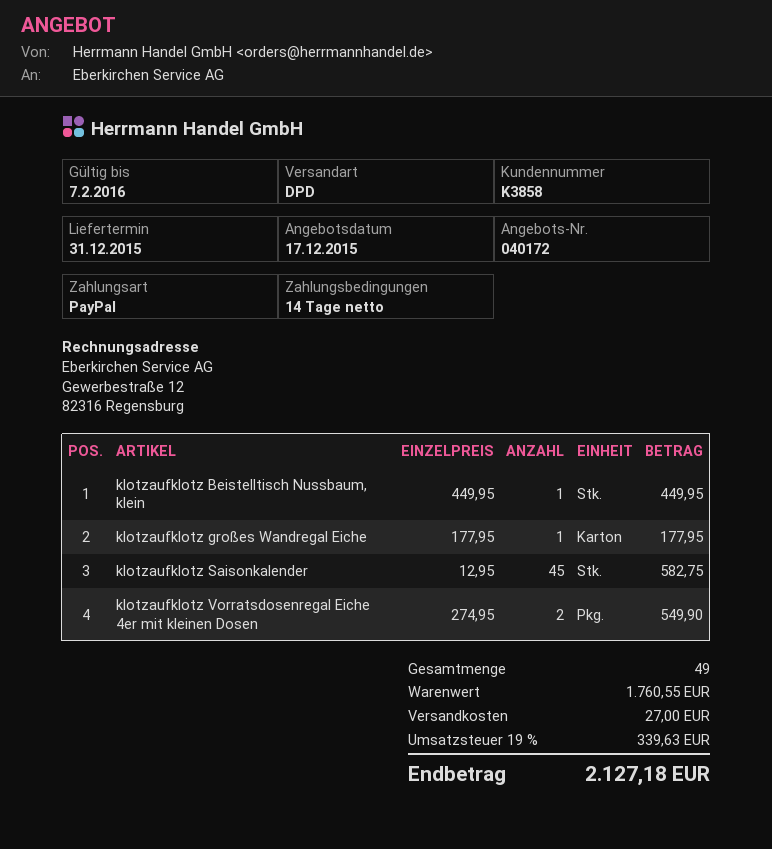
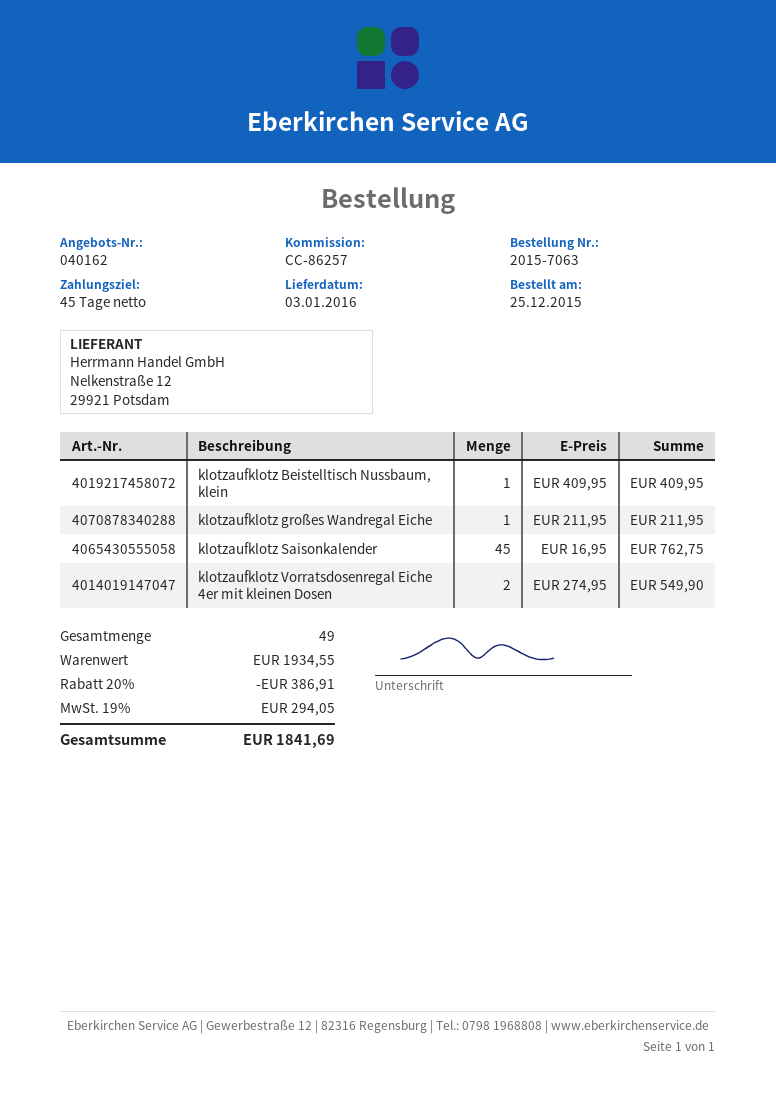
quote number: 040172 -> 040162
delivery date: 2015-12-31 -> 2016-01-03
payment terms: 14 days -> 45 days
klotzaufklotz Beistelltisch Nussbaum, klein: 1 x 449.95 = 449.95 -> 1 x 409.95 = 409.95
klotzaufklotz großes Wandregal Eiche: 1 x 177.95 = 177.95 -> 1 x 211.95 = 211.95
klotzaufklotz Saisonkalender: 45 x 12.95 = 582.75 -> 45 x 16.95 = 762.75
subtotal: 1760.55 -> 1934.55
discount: none -> 20% = 386.91
shipping: 27.00 -> none
tax: 19% = 339.63 -> 19% = 294.05
total: 2127.18 -> 1841.69

